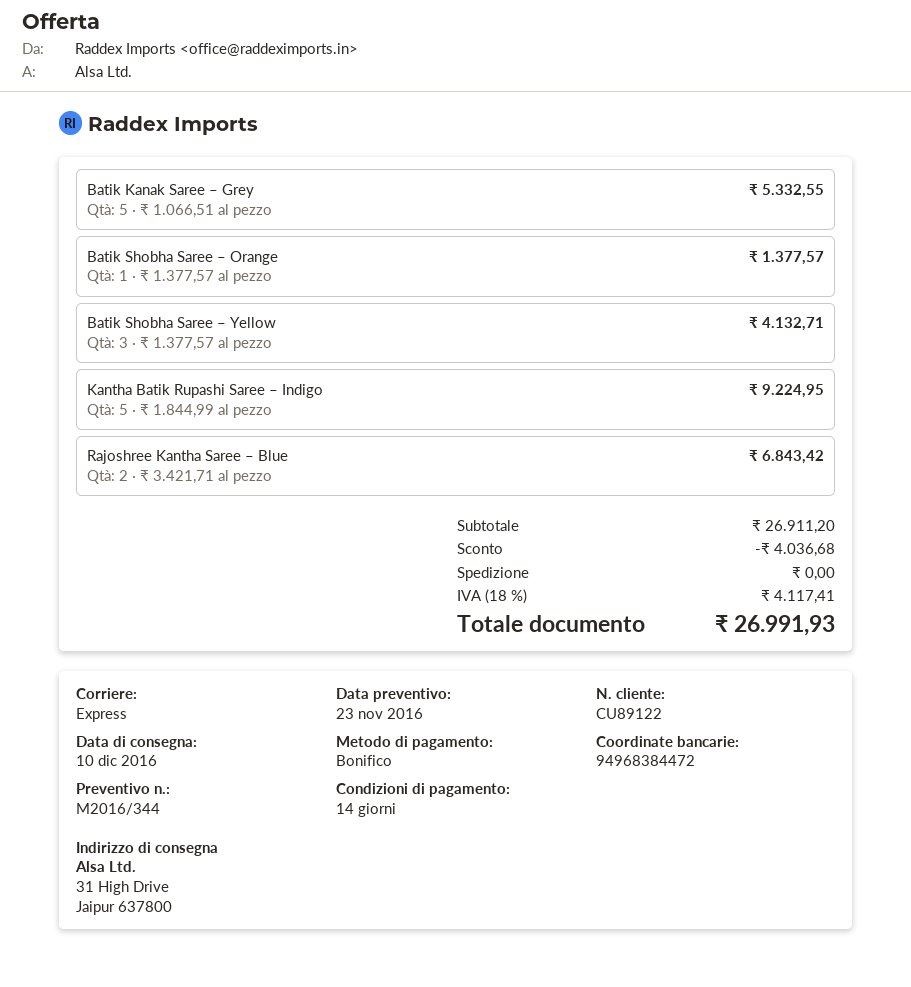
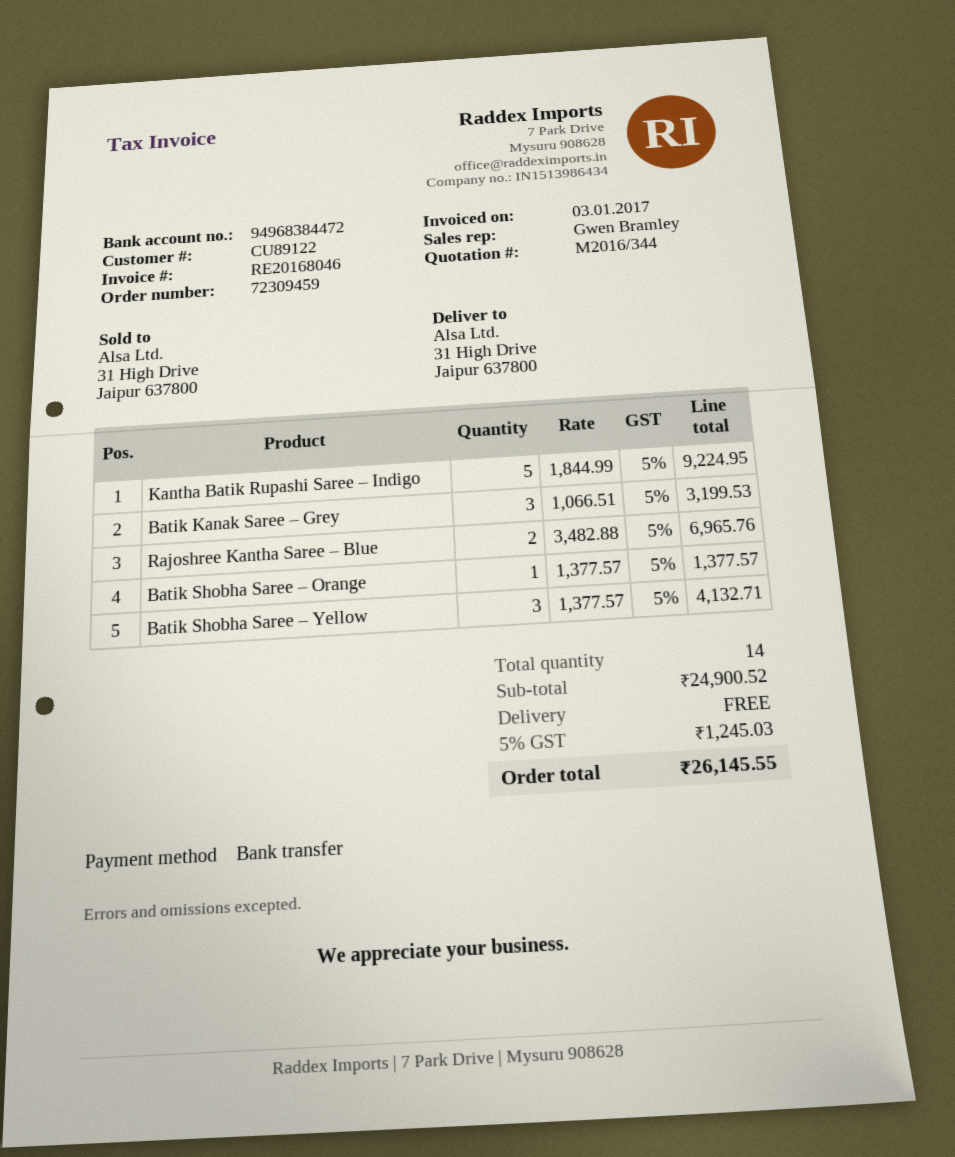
Batik Kanak Saree – Grey: 5 x 1066.51 = 5332.55 -> 3 x 1066.51 = 3199.53
Rajoshree Kantha Saree – Blue: 2 x 3421.71 = 6843.42 -> 2 x 3482.88 = 6965.76
subtotal: 26911.20 -> 24900.52
discount: 4036.68 -> none
tax: 18% = 4117.41 -> 5% = 1245.03
total: 26991.93 -> 26145.55

